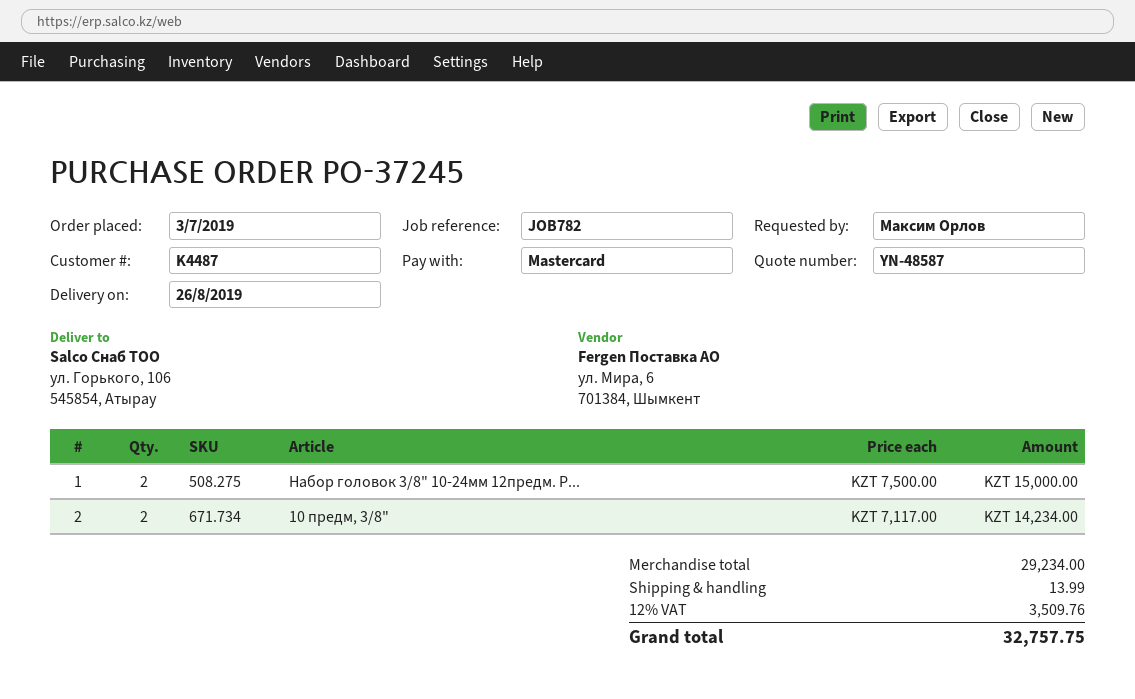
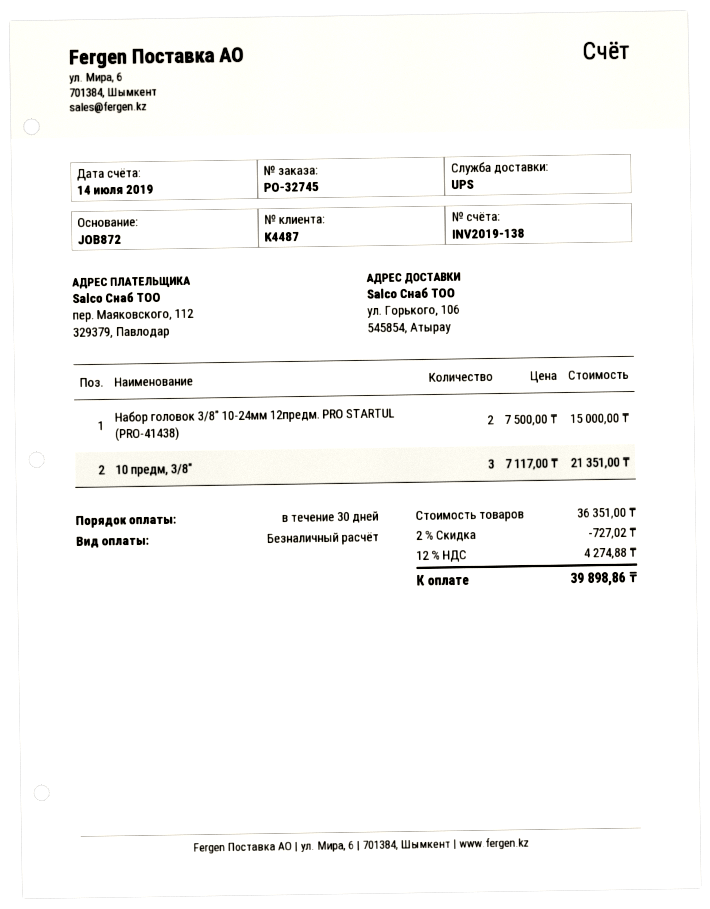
order number: PO-37245 -> PO-32745
reference: JOB782 -> JOB872
payment method: Mastercard -> bank transfer
10 предм, 3/8": 2 x 7117.00 = 14234.00 -> 3 x 7117.00 = 21351.00
subtotal: 29234.00 -> 36351.00
discount: none -> 2% = 727.02
shipping: 13.99 -> none
tax: 12% = 3509.76 -> 12% = 4274.88
total: 32757.75 -> 39898.86

